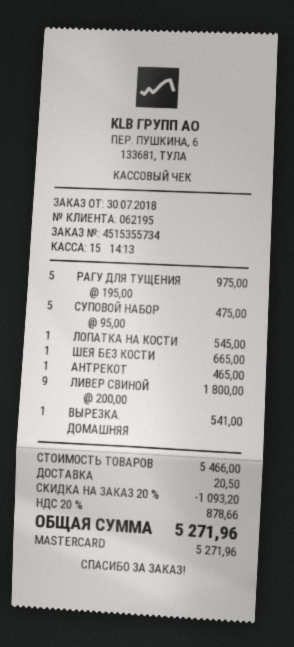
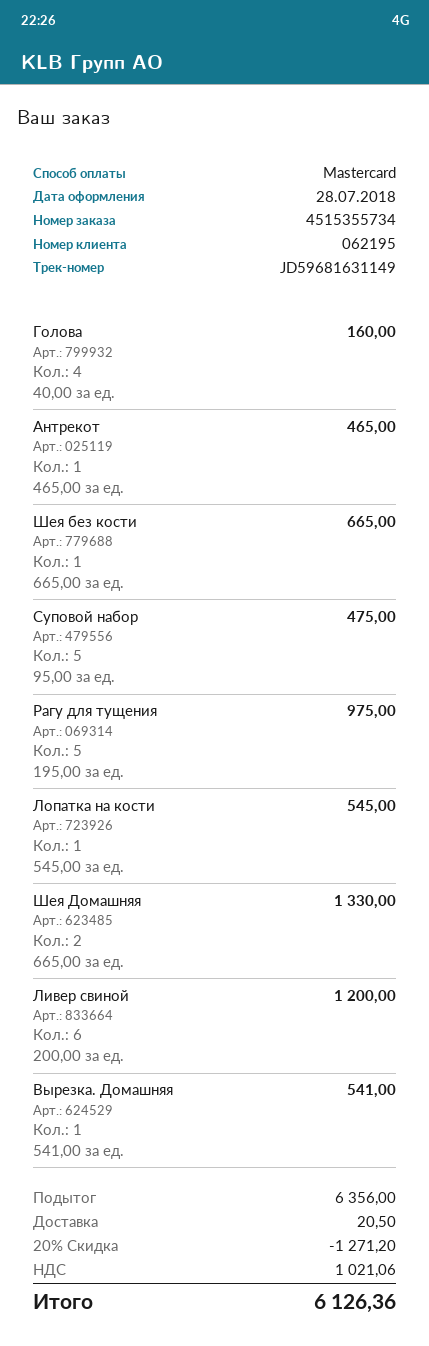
order date: 2018-07-30 -> 2018-07-28
ЛИВЕР СВИНОЙ: 9 x 200.00 = 1800.00 -> 6 x 200.00 = 1200.00
Голова: none -> 4 x 40.00 = 160.00
Шея Домашняя: none -> 2 x 665.00 = 1330.00
subtotal: 5466.00 -> 6356.00
discount: 20% = 1093.20 -> 20% = 1271.20
tax: 878.66 -> 1021.06
total: 5271.96 -> 6126.36

